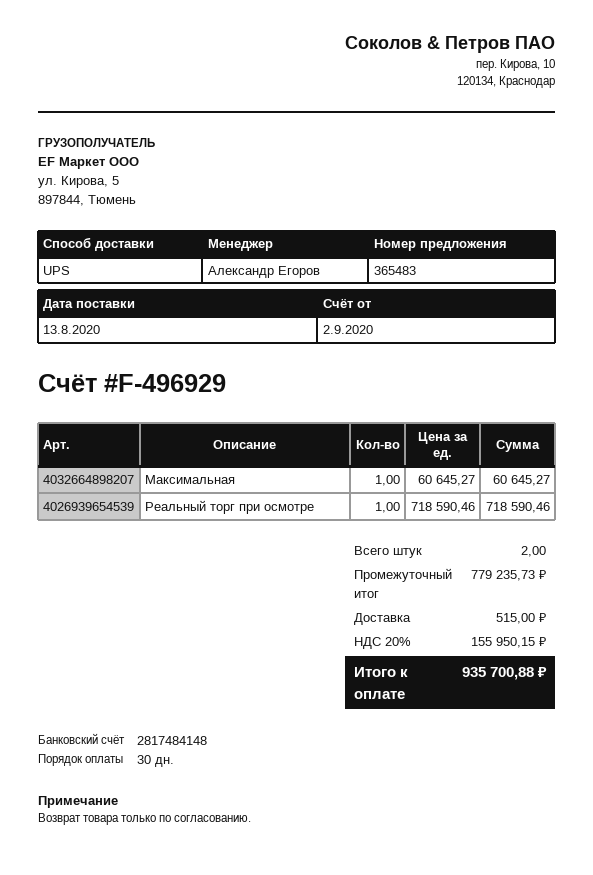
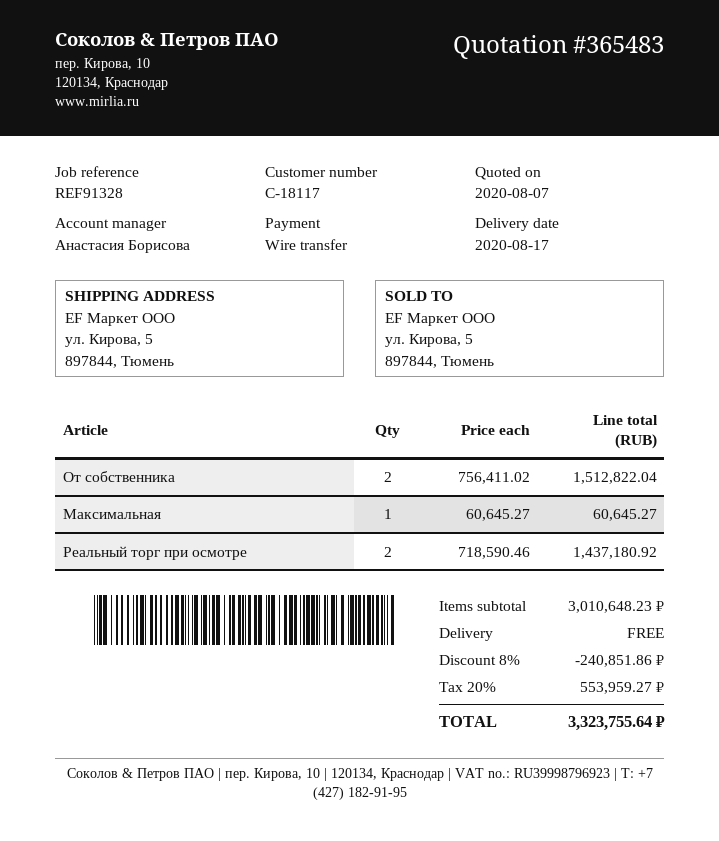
delivery date: 2020-08-13 -> 2020-08-17
sales rep: Александр Егоров -> Анастасия Борисова
Реальный торг при осмотре: 1 x 718590.46 = 718590.46 -> 2 x 718590.46 = 1437180.92
От собственника: none -> 2 x 756411.02 = 1512822.04
subtotal: 779235.73 -> 3010648.23
discount: none -> 8% = 240851.86
shipping: 515.00 -> 0.00
tax: 20% = 155950.15 -> 20% = 553959.27
total: 935700.88 -> 3323755.64

